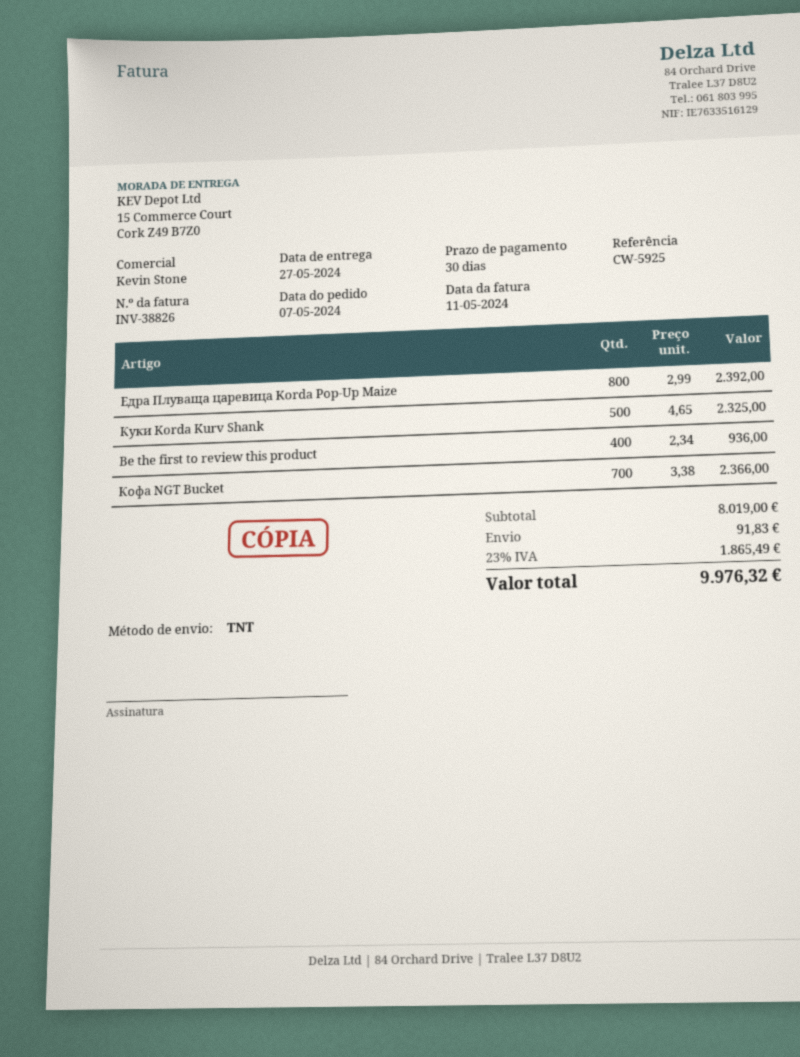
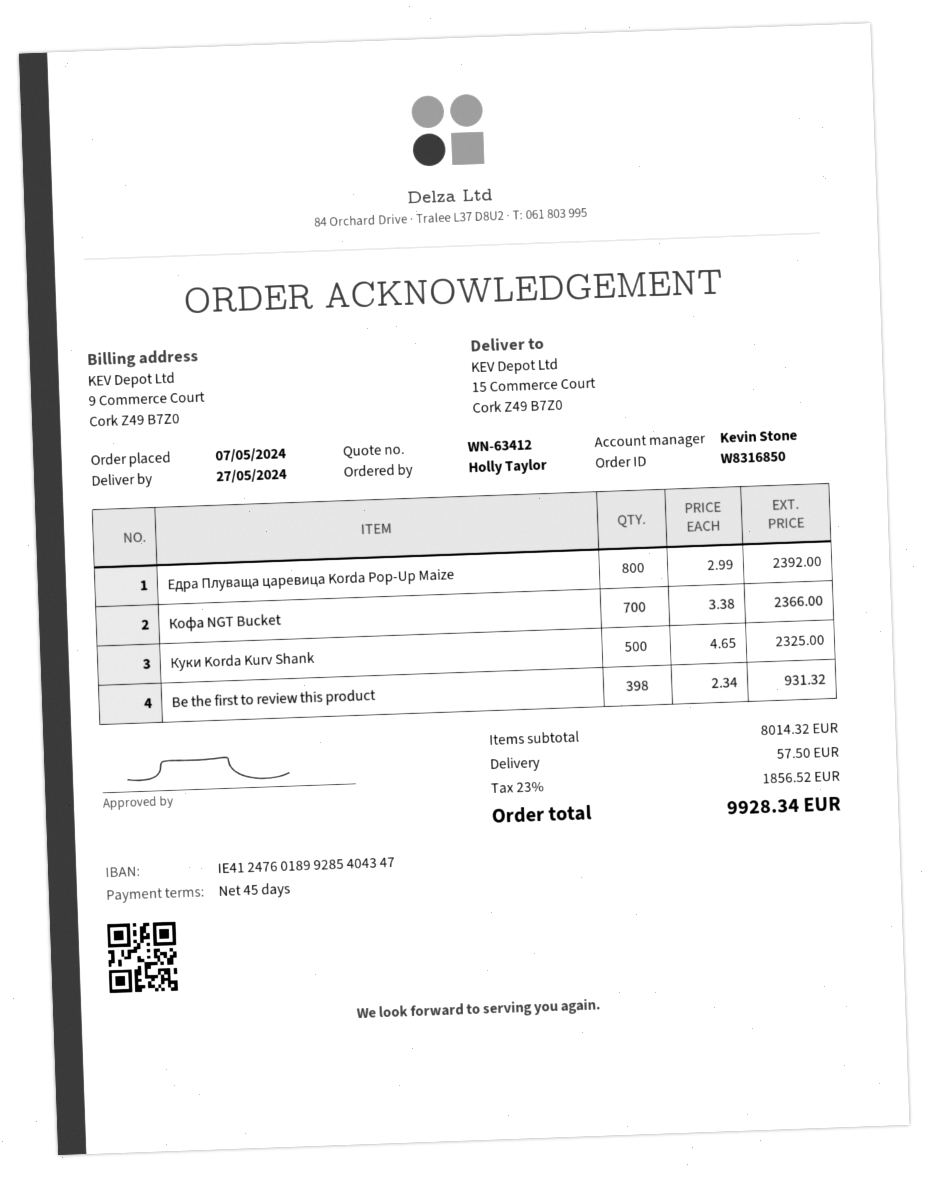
payment terms: 30 days -> 45 days
Be the first to review this product: 400 x 2.34 = 936.00 -> 398 x 2.34 = 931.32
subtotal: 8019.00 -> 8014.32
shipping: 91.83 -> 57.50
tax: 23% = 1865.49 -> 23% = 1856.52
total: 9976.32 -> 9928.34

